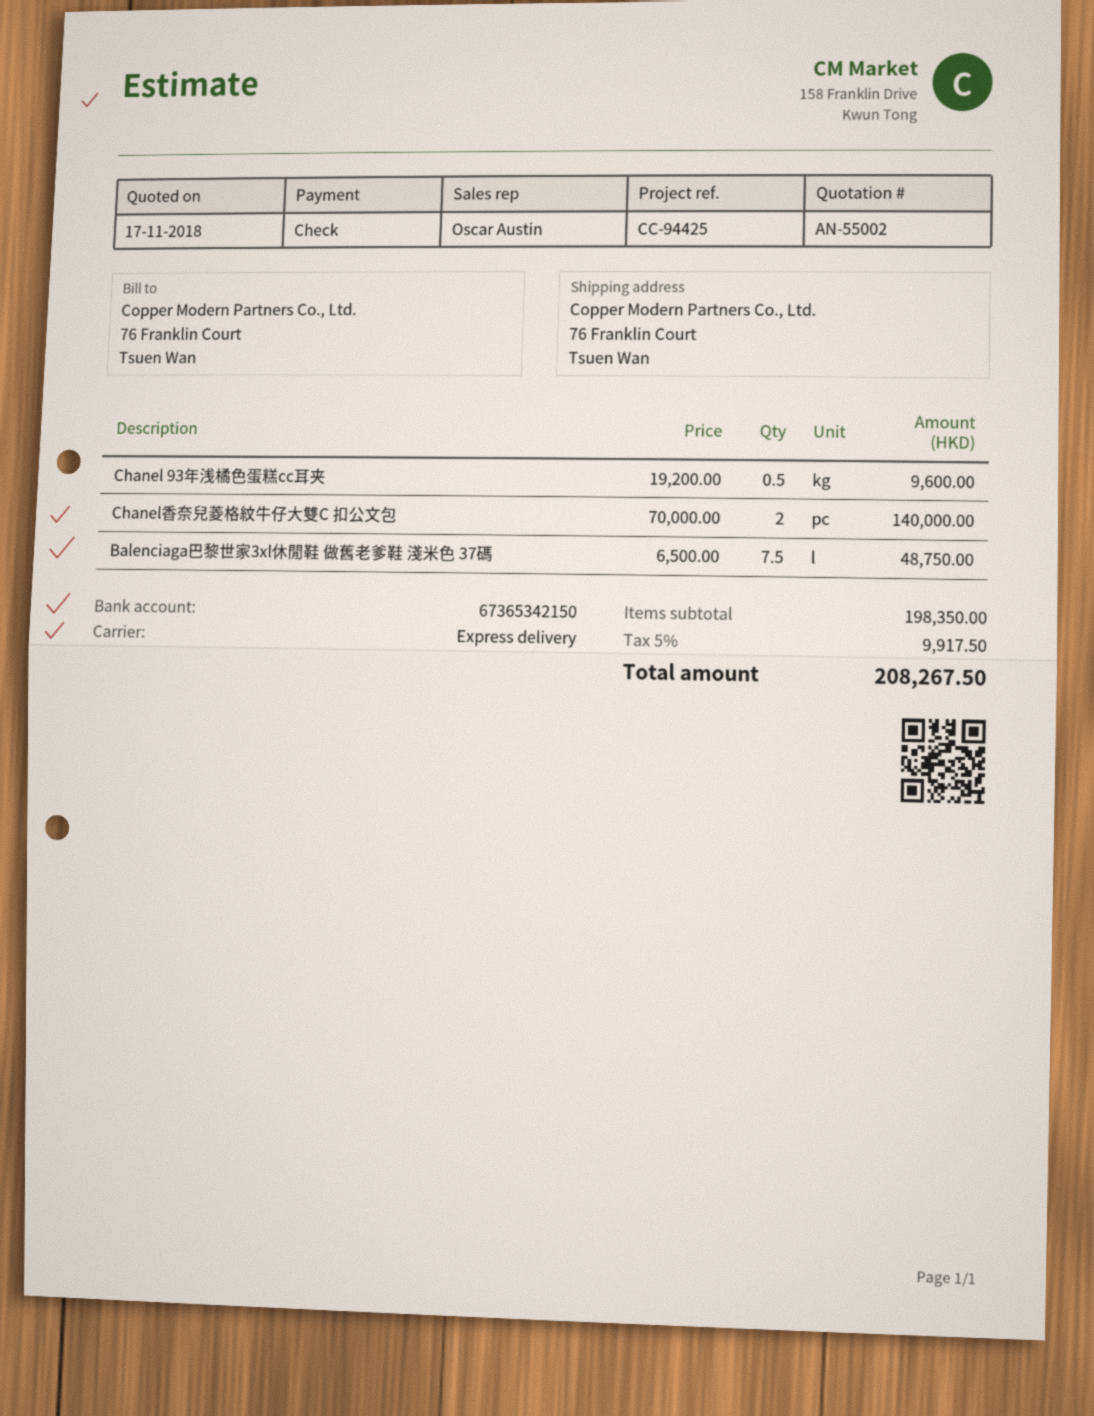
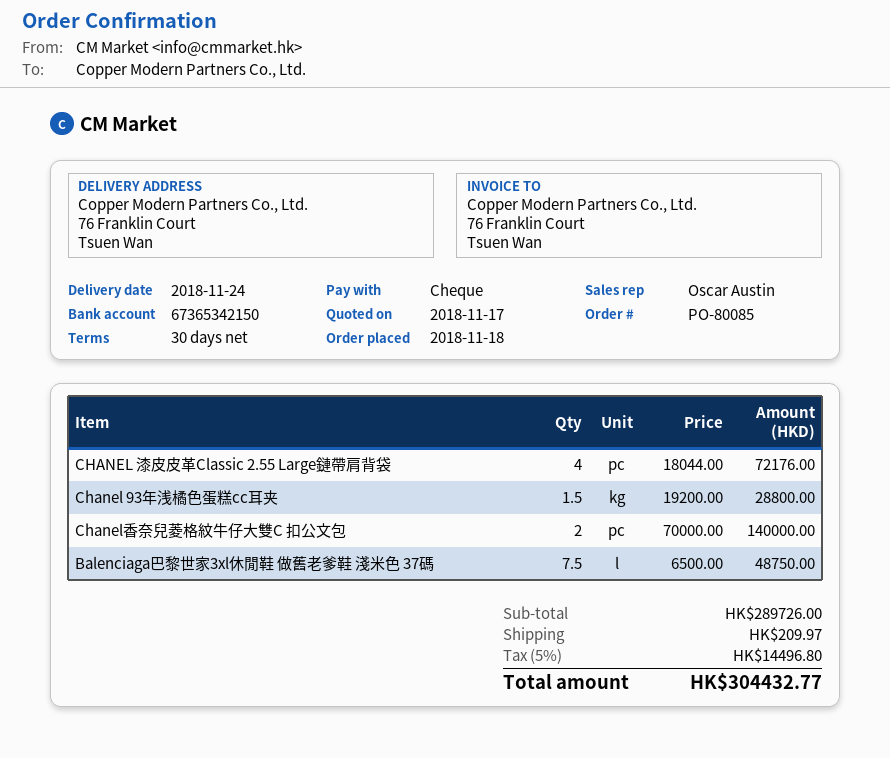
Chanel 93年浅橘色蛋糕cc耳夹: 0.5 x 19200.00 = 9600.00 -> 1.5 x 19200.00 = 28800.00
CHANEL 漆皮皮革Classic 2.55 Large鏈帶肩背袋: none -> 4 x 18044.00 = 72176.00
subtotal: 198350.00 -> 289726.00
shipping: none -> 209.97
tax: 5% = 9917.50 -> 5% = 14496.80
total: 208267.50 -> 304432.77

